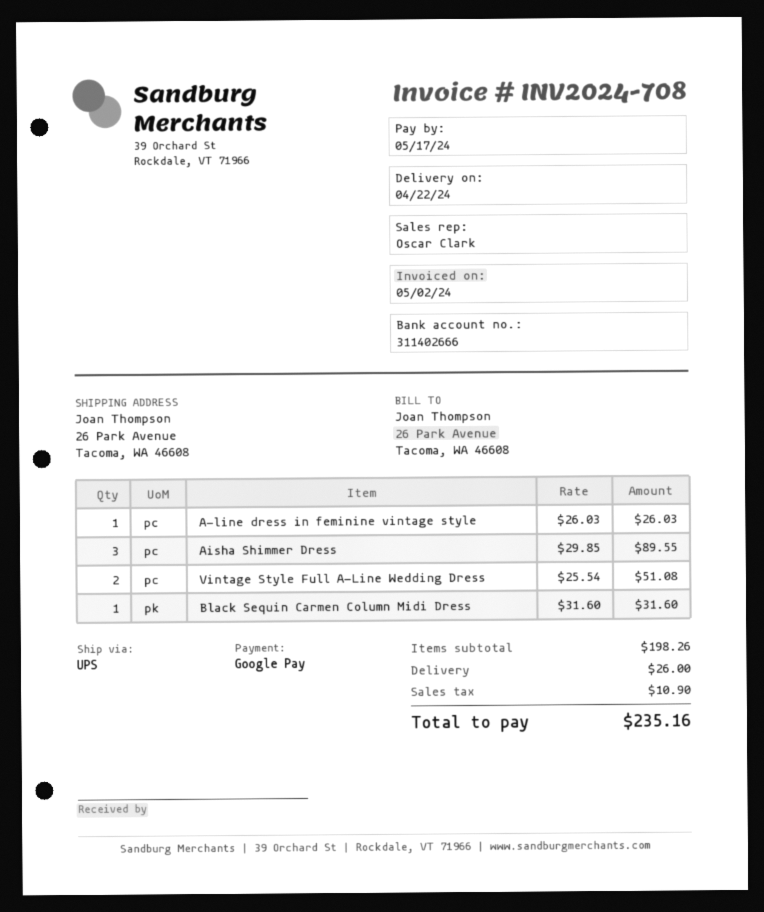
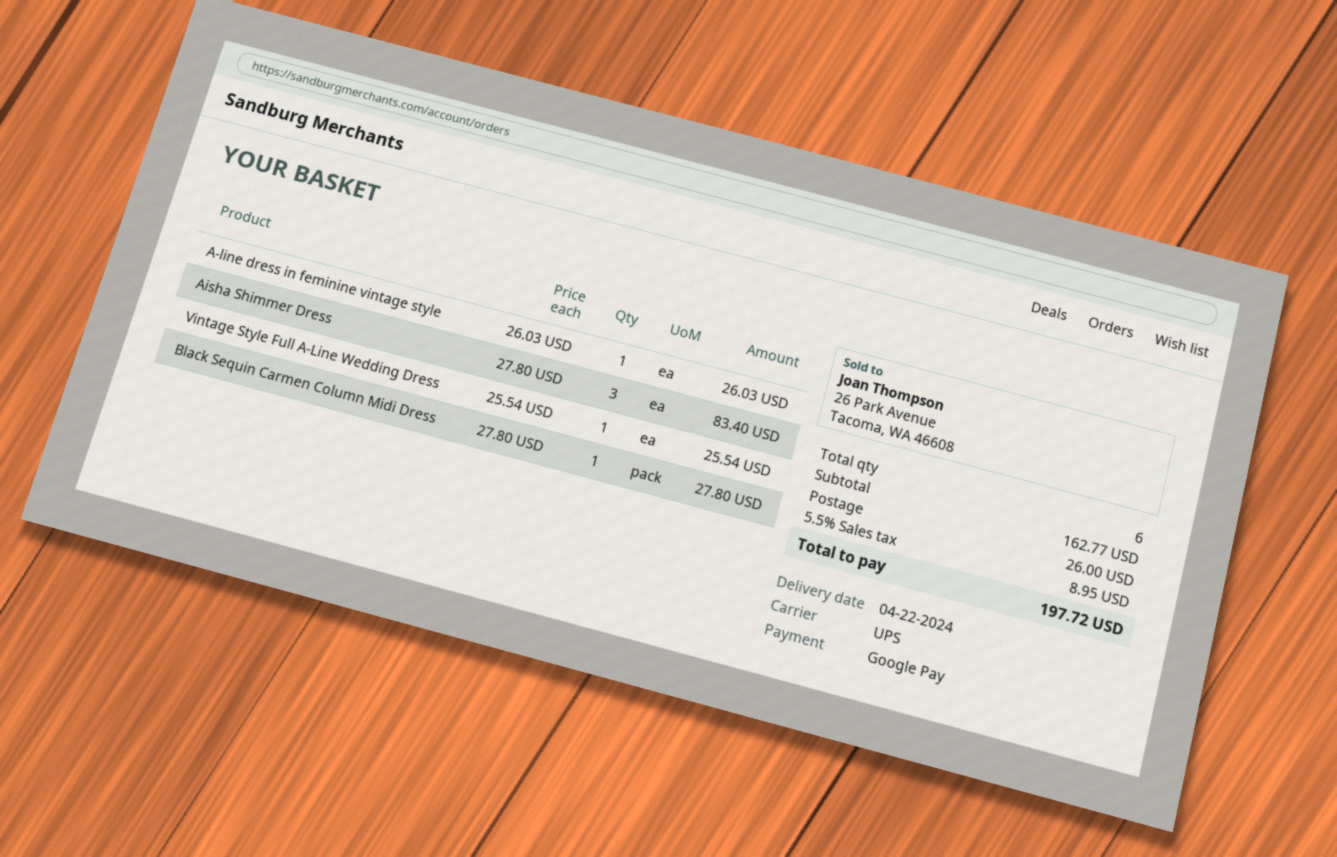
Aisha Shimmer Dress: 3 x 29.85 = 89.55 -> 3 x 27.80 = 83.40
Vintage Style Full A-Line Wedding Dress: 2 x 25.54 = 51.08 -> 1 x 25.54 = 25.54
Black Sequin Carmen Column Midi Dress: 1 x 31.60 = 31.60 -> 1 x 27.80 = 27.80
subtotal: 198.26 -> 162.77
tax: 10.90 -> 8.95
total: 235.16 -> 197.72

